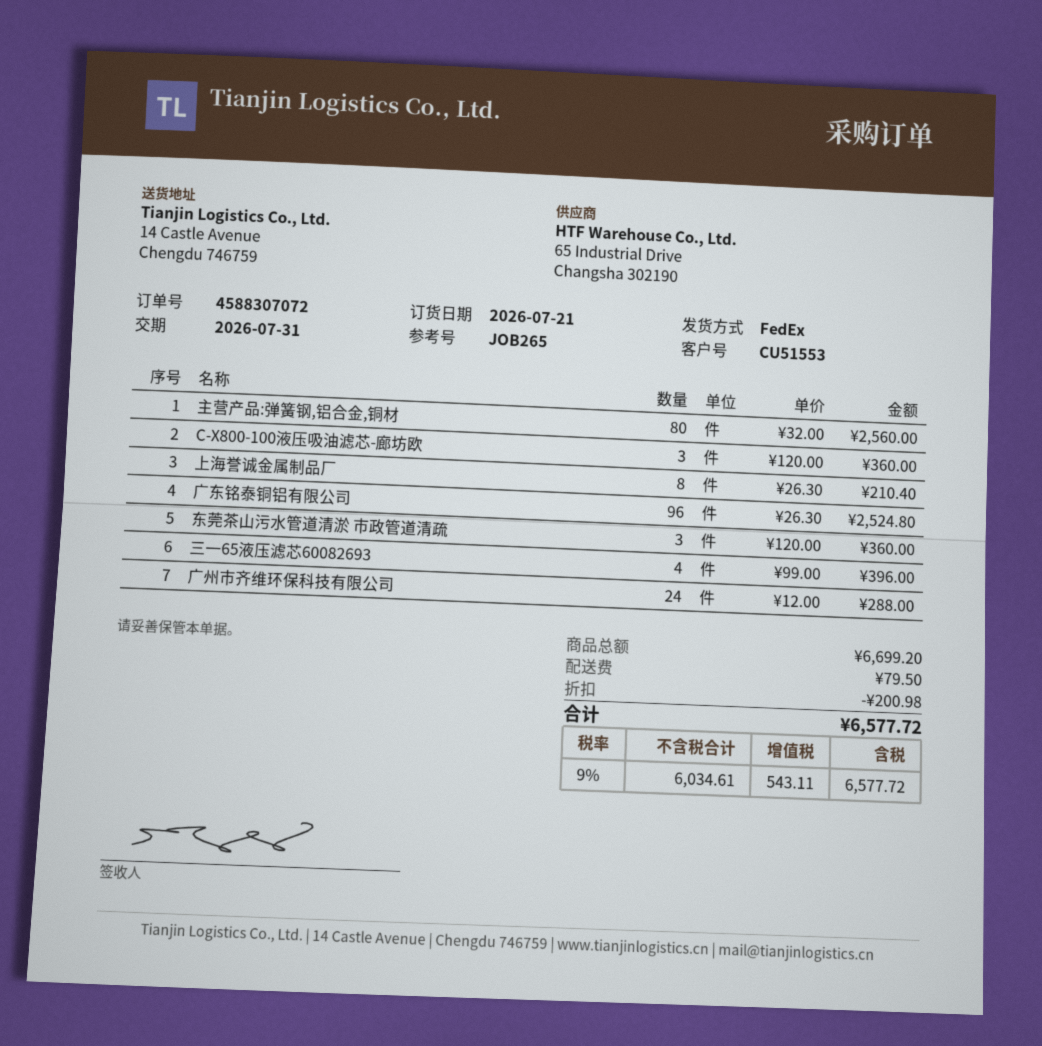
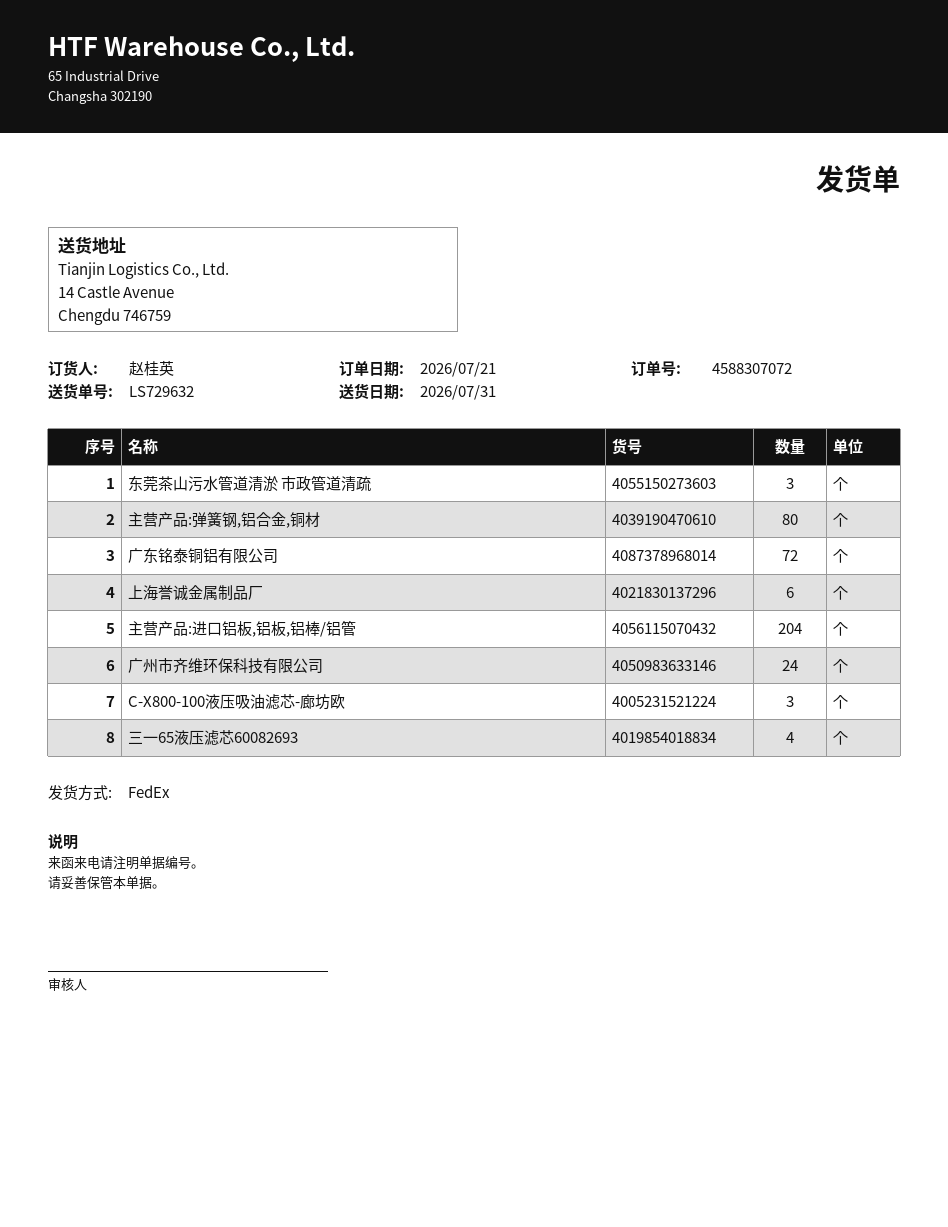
上海誉诚金属制品厂: 8 -> 6
广东铭泰铜铝有限公司: 96 -> 72
主营产品:进口铝板,铝板,铝棒/铝管: none -> 204

